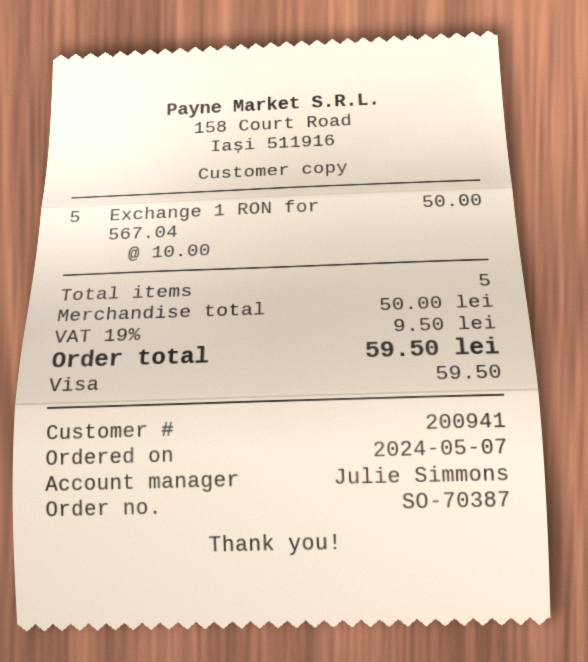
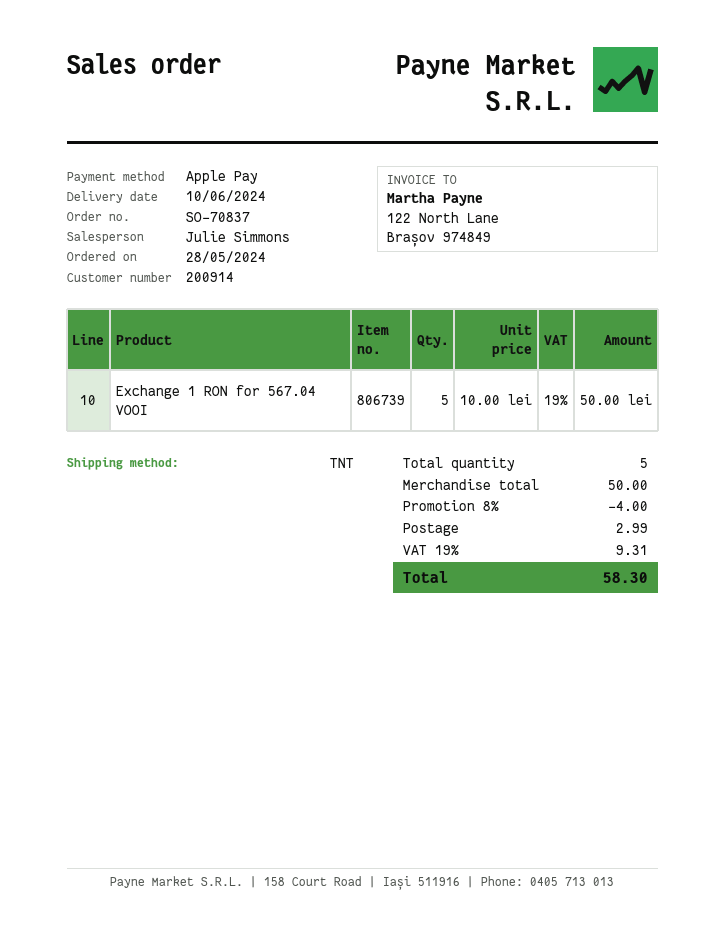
order number: SO-70387 -> SO-70837
order date: 2024-05-07 -> 2024-05-28
customer number: 200941 -> 200914
payment method: Visa -> Apple Pay
discount: none -> 8% = 4.00
shipping: none -> 2.99
tax: 19% = 9.50 -> 19% = 9.31
total: 59.50 -> 58.30

